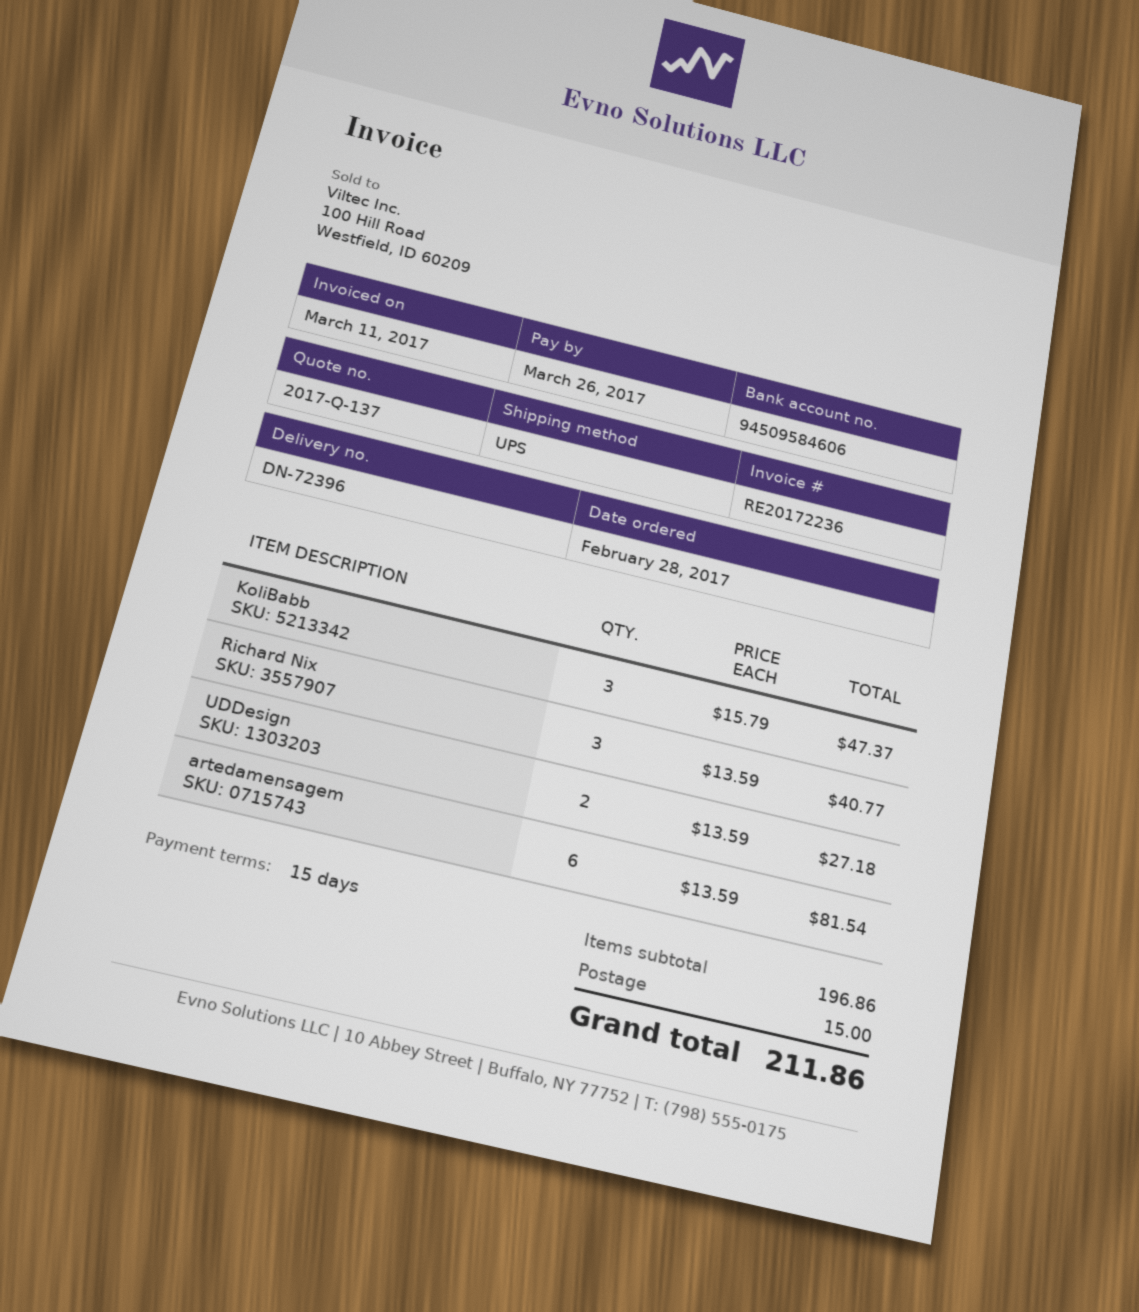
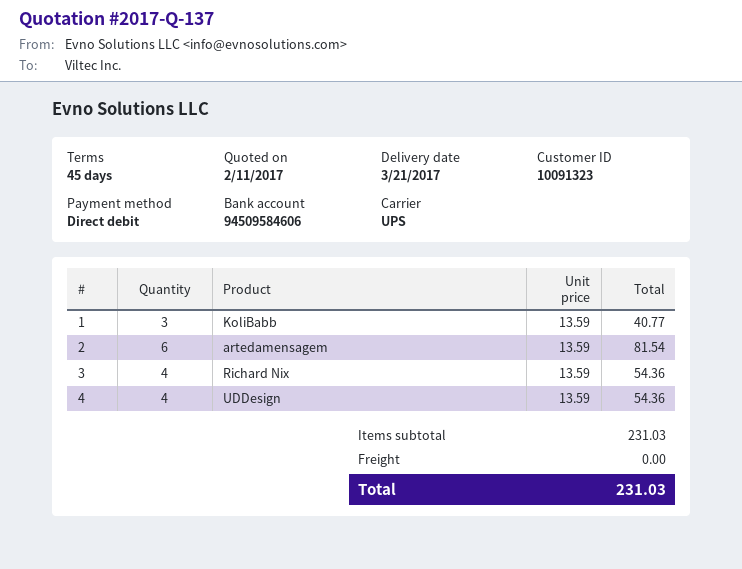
payment terms: 15 days -> 45 days
KoliBabb: 3 x 15.79 = 47.37 -> 3 x 13.59 = 40.77
Richard Nix: 3 x 13.59 = 40.77 -> 4 x 13.59 = 54.36
UDDesign: 2 x 13.59 = 27.18 -> 4 x 13.59 = 54.36
subtotal: 196.86 -> 231.03
shipping: 15.00 -> 0.00
total: 211.86 -> 231.03

